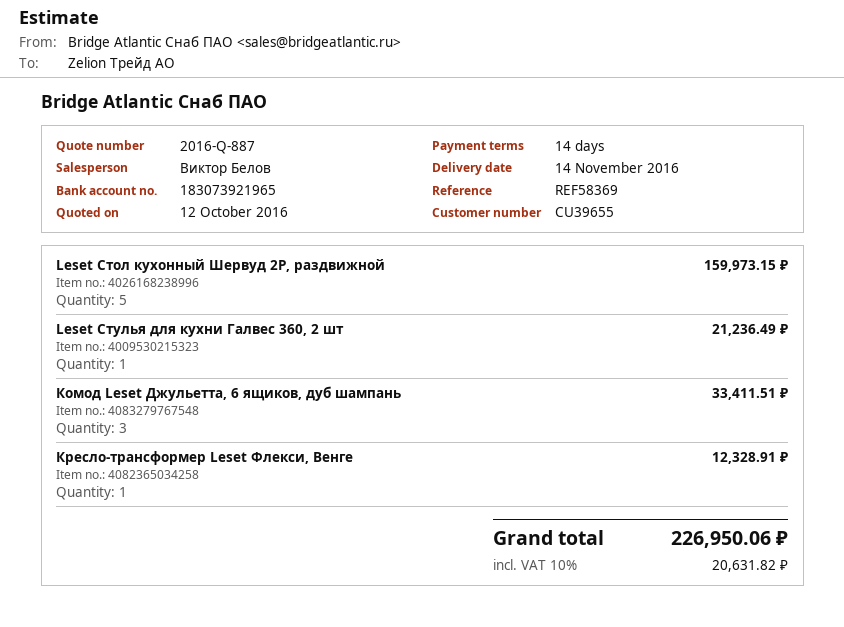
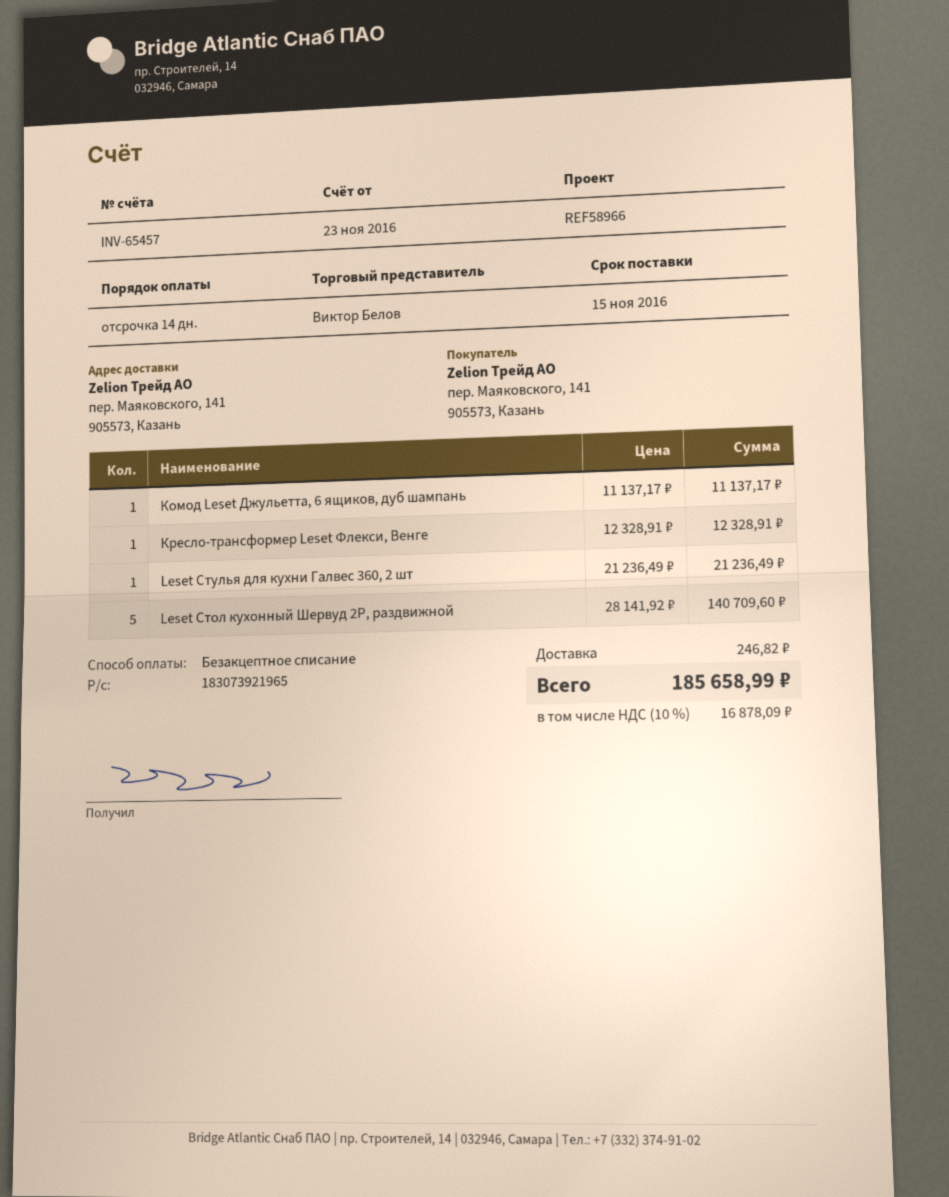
delivery date: 2016-11-14 -> 2016-11-15
reference: REF58369 -> REF58966
Leset Стол кухонный Шервуд 2Р, раздвижной: 5 for 159973.15 -> 5 for 140709.60
Комод Leset Джульетта, 6 ящиков, дуб шампань: 3 for 33411.51 -> 1 for 11137.17
shipping: none -> 246.82
tax: 10% = 20631.82 -> 10% = 16878.09
total: 226950.06 -> 185658.99

